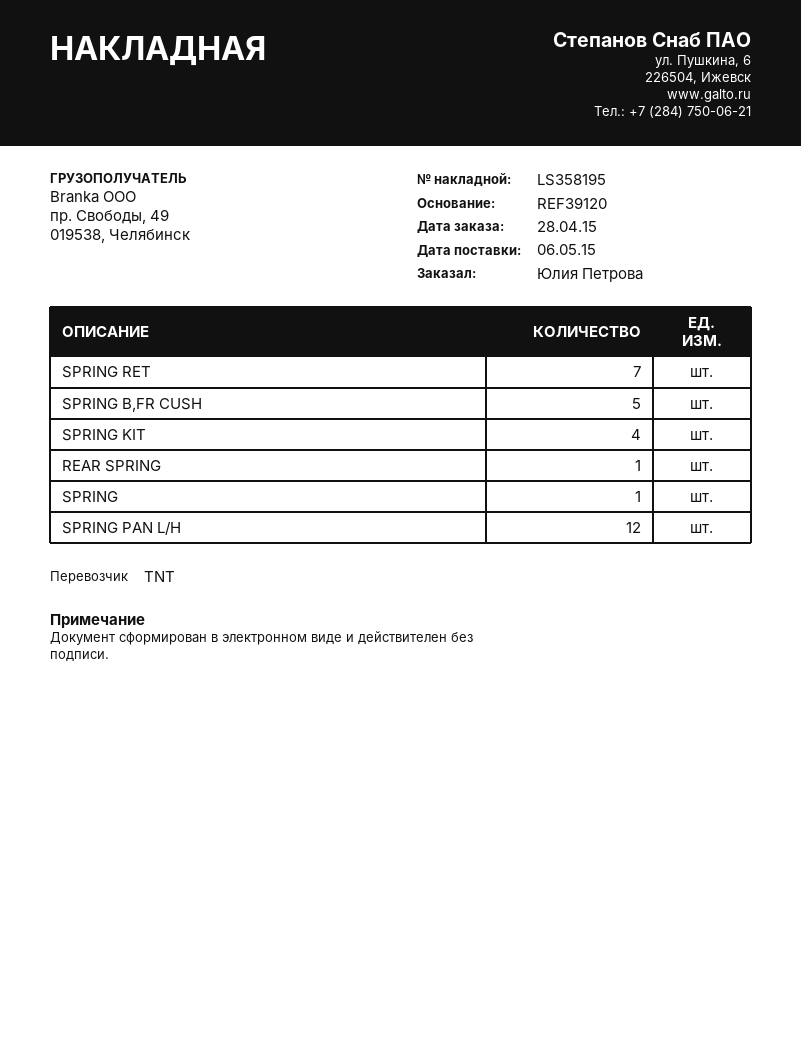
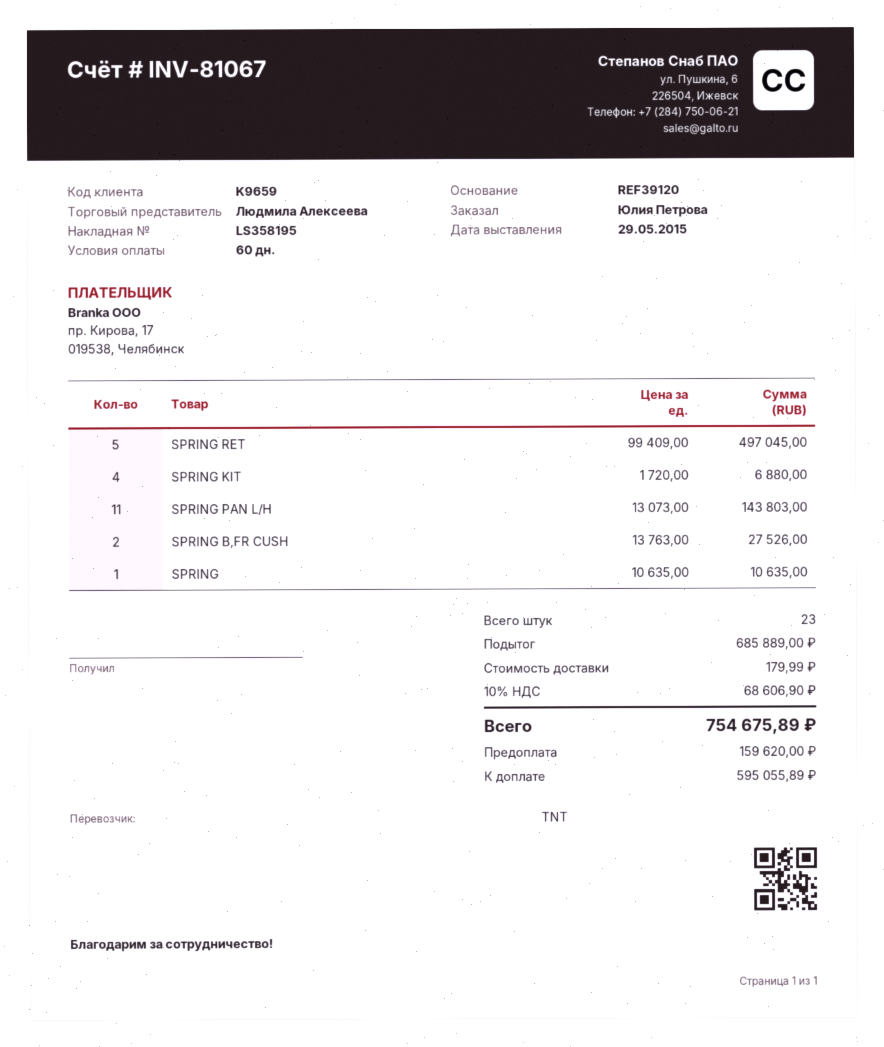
SPRING RET: 7 -> 5
SPRING B,FR CUSH: 5 -> 2
REAR SPRING: 1 -> none
SPRING PAN L/H: 12 -> 11

